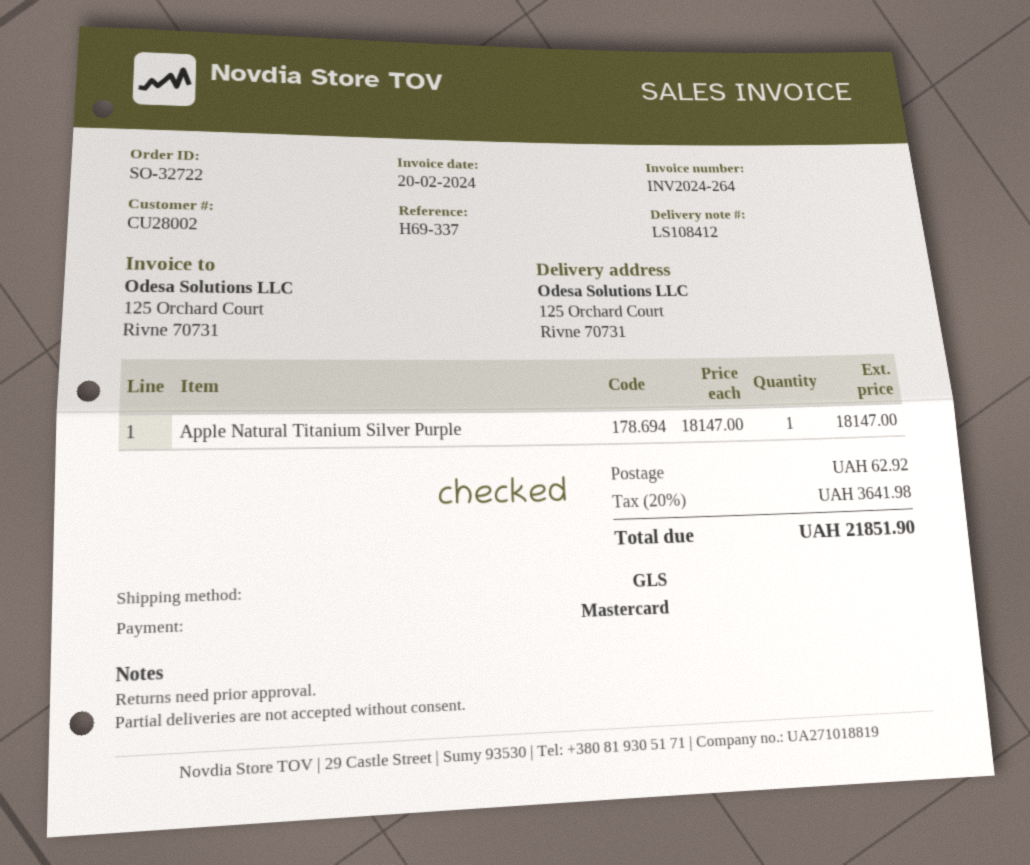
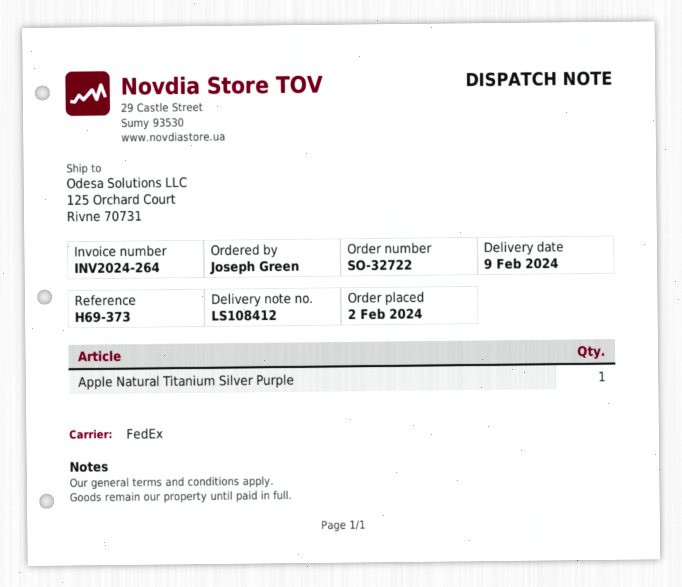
reference: H69-337 -> H69-373
shipping method: GLS -> FedEx

